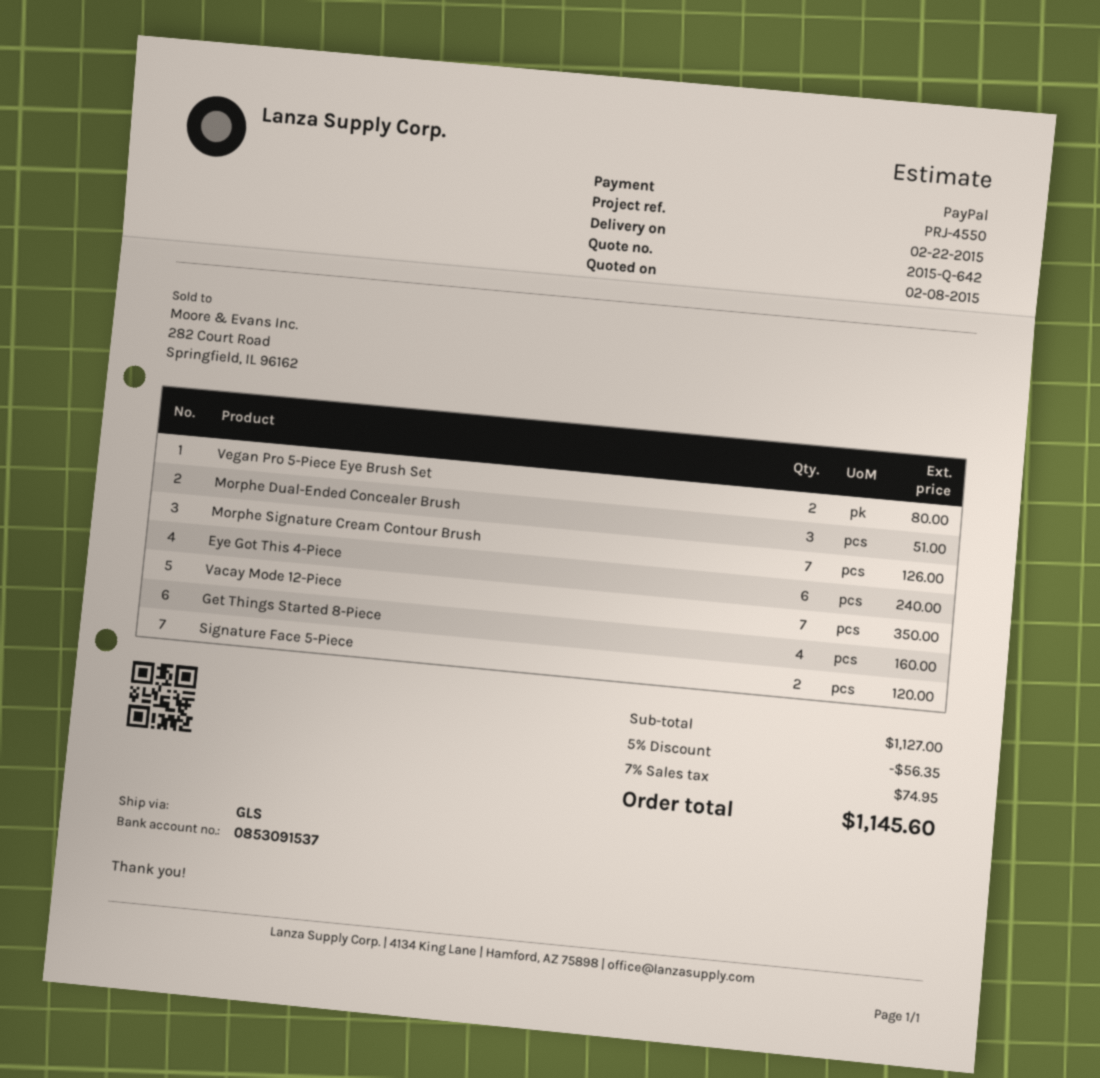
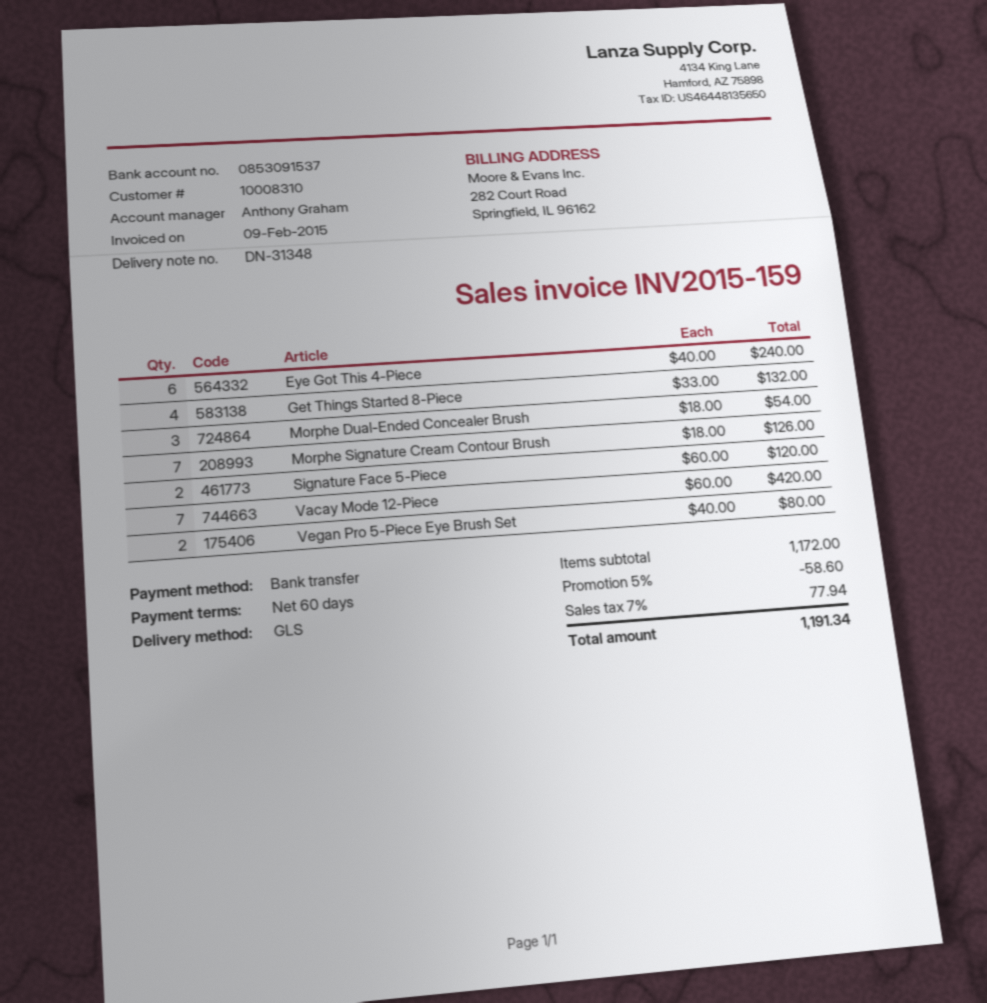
payment method: PayPal -> bank transfer
Morphe Dual-Ended Concealer Brush: 3 for 51.00 -> 3 for 54.00
Vacay Mode 12-Piece: 7 for 350.00 -> 7 for 420.00
Get Things Started 8-Piece: 4 for 160.00 -> 4 for 132.00
subtotal: 1127.00 -> 1172.00
discount: 5% = 56.35 -> 5% = 58.60
tax: 7% = 74.95 -> 7% = 77.94
total: 1145.60 -> 1191.34

